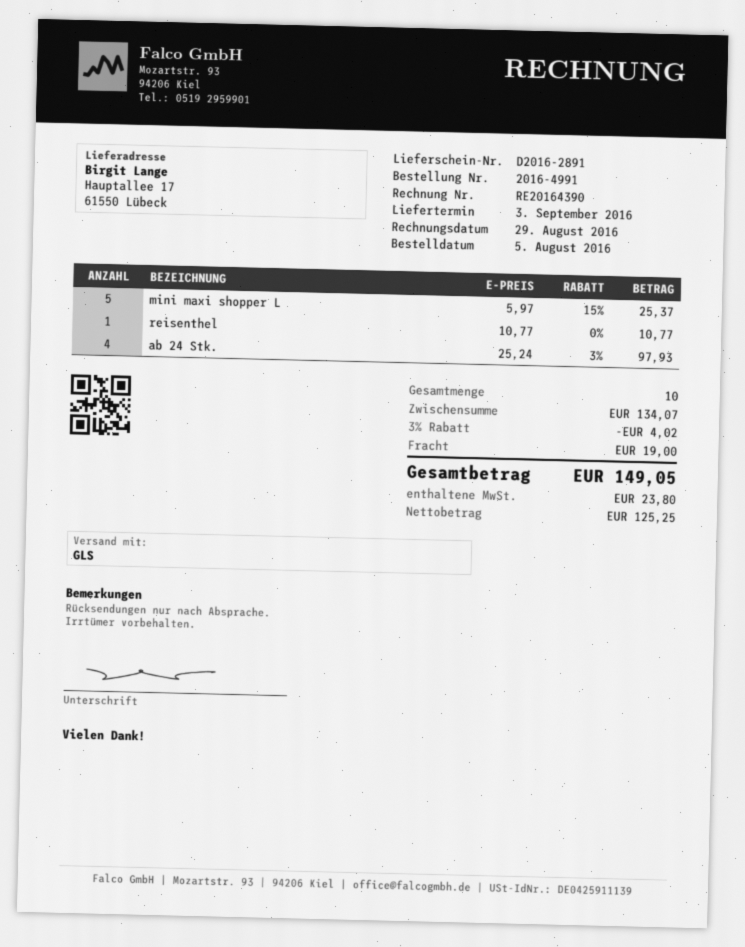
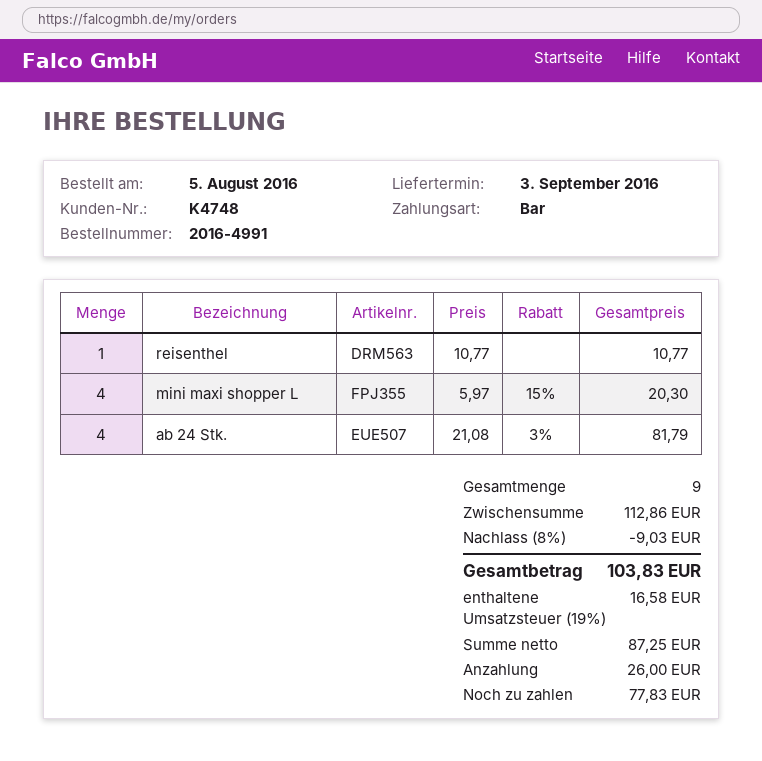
mini maxi shopper L: 5 x 5.97 - 15% = 25.37 -> 4 x 5.97 - 15% = 20.30
ab 24 Stk.: 4 x 25.24 - 3% = 97.93 -> 4 x 21.08 - 3% = 81.79
total quantity: 10 -> 9
subtotal: 134.07 -> 112.86
discount: 3% = 4.02 -> 8% = 9.03
shipping: 19.00 -> none
net: 125.25 -> 87.25
tax: 23.80 -> 16.58
total: 149.05 -> 103.83

